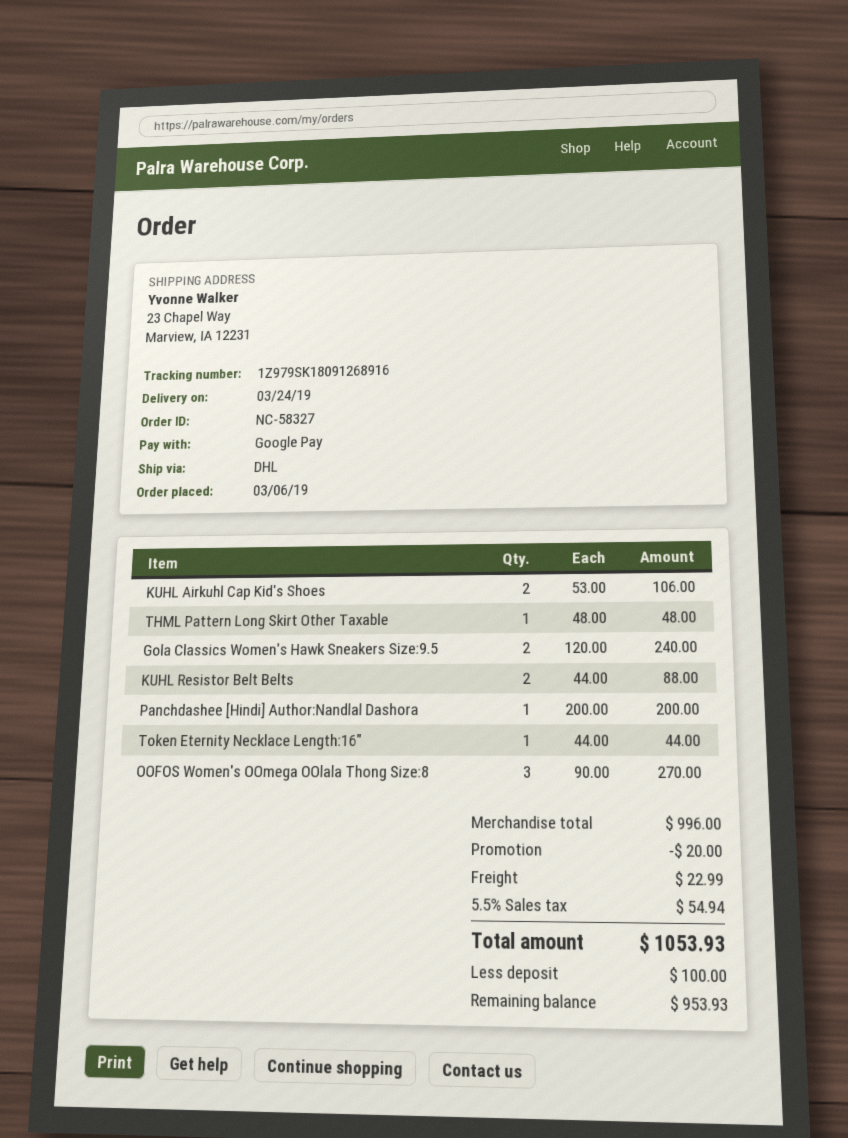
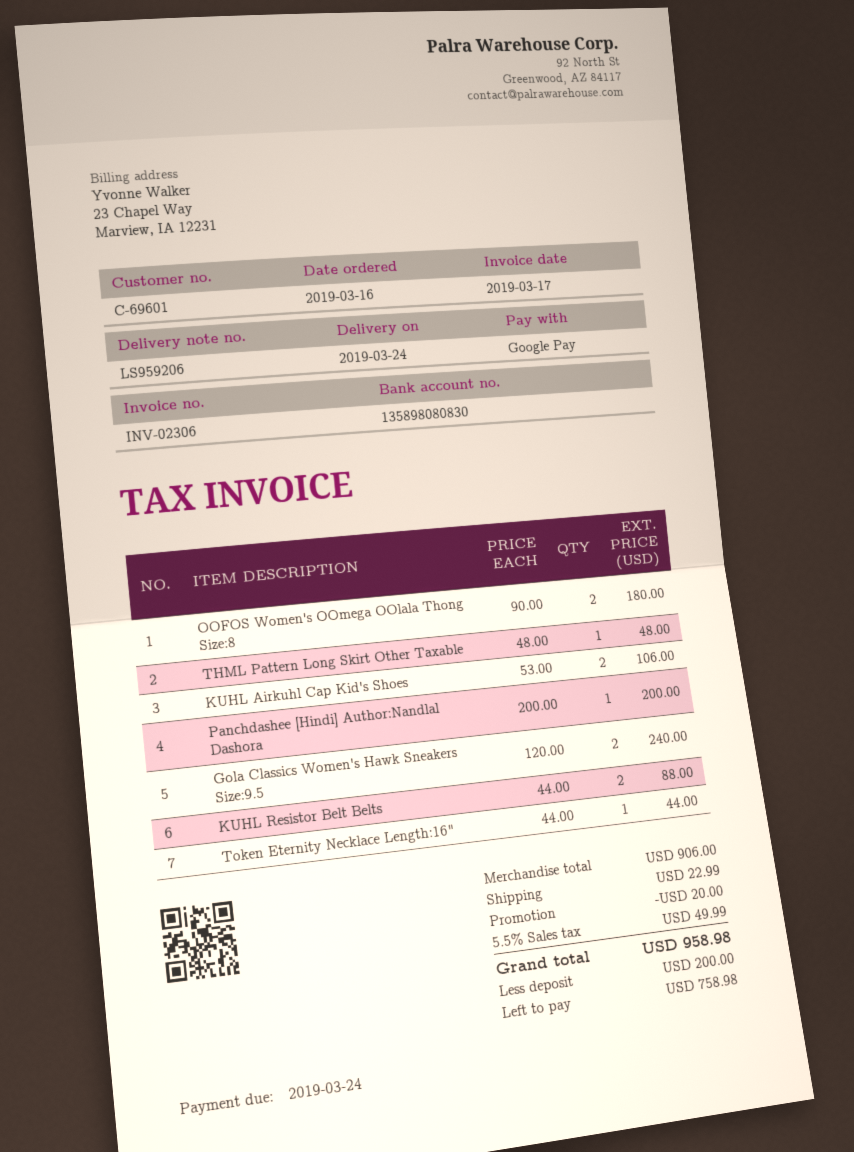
order date: 2019-03-06 -> 2019-03-16
OOFOS Women's OOmega OOlala Thong Size:8: 3 x 90.00 = 270.00 -> 2 x 90.00 = 180.00
subtotal: 996.00 -> 906.00
tax: 5.5% = 54.94 -> 5.5% = 49.99
total: 1053.93 -> 958.98
deposit: 100.00 -> 200.00
balance: 953.93 -> 758.98

